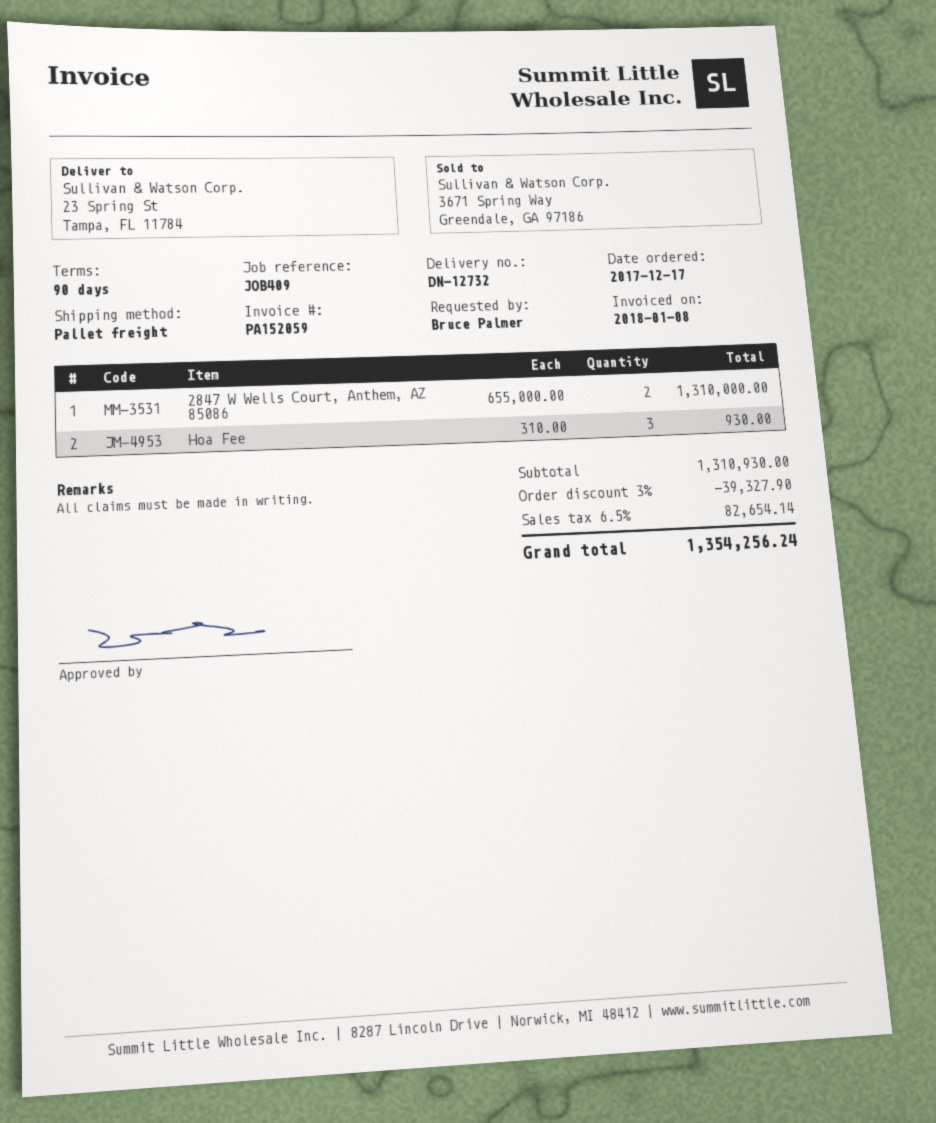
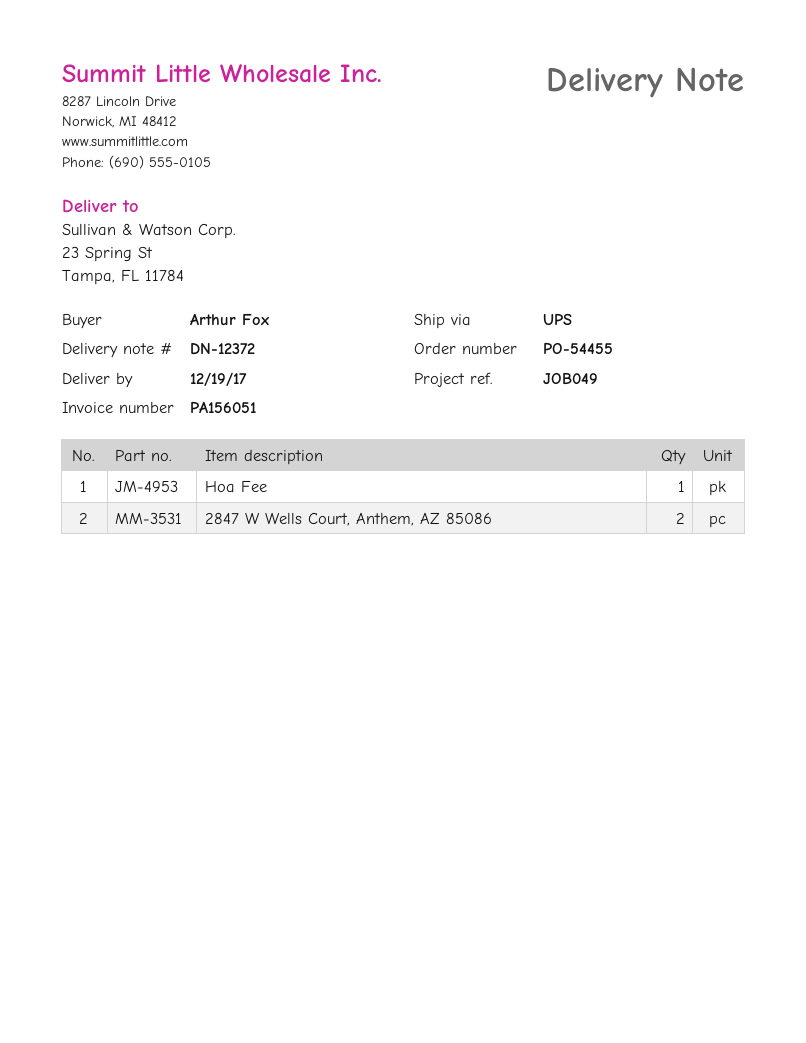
delivery note number: DN-12732 -> DN-12372
invoice number: PA152059 -> PA156051
reference: JOB409 -> JOB049
ordered by: Bruce Palmer -> Arthur Fox
shipping method: pallet freight -> UPS
Hoa Fee: 3 -> 1

